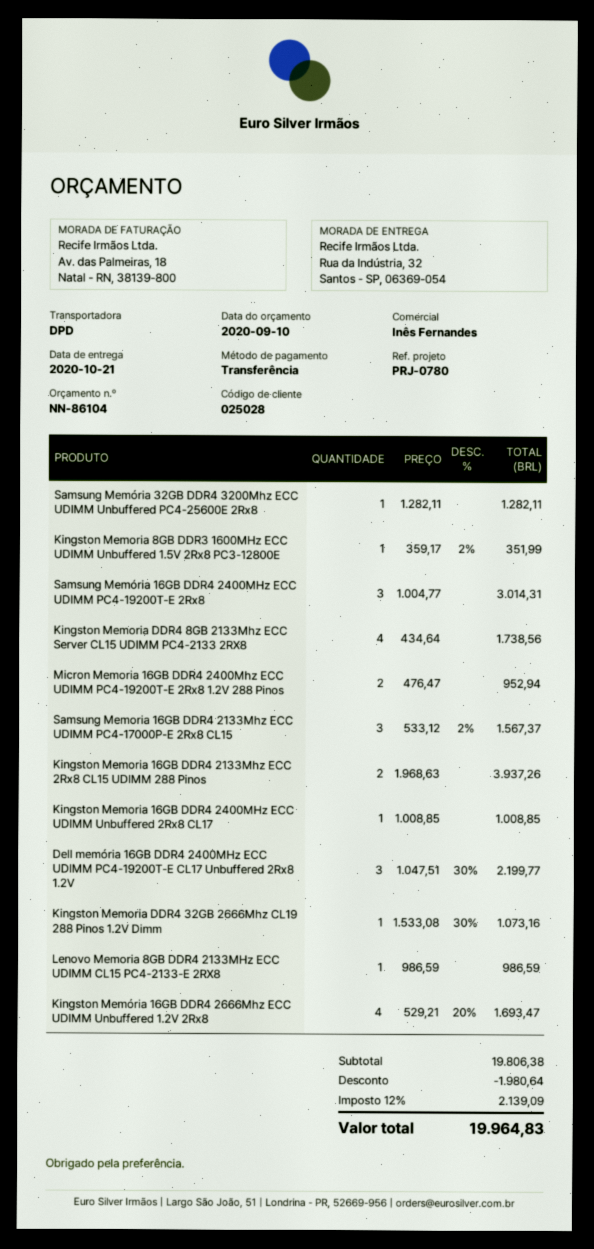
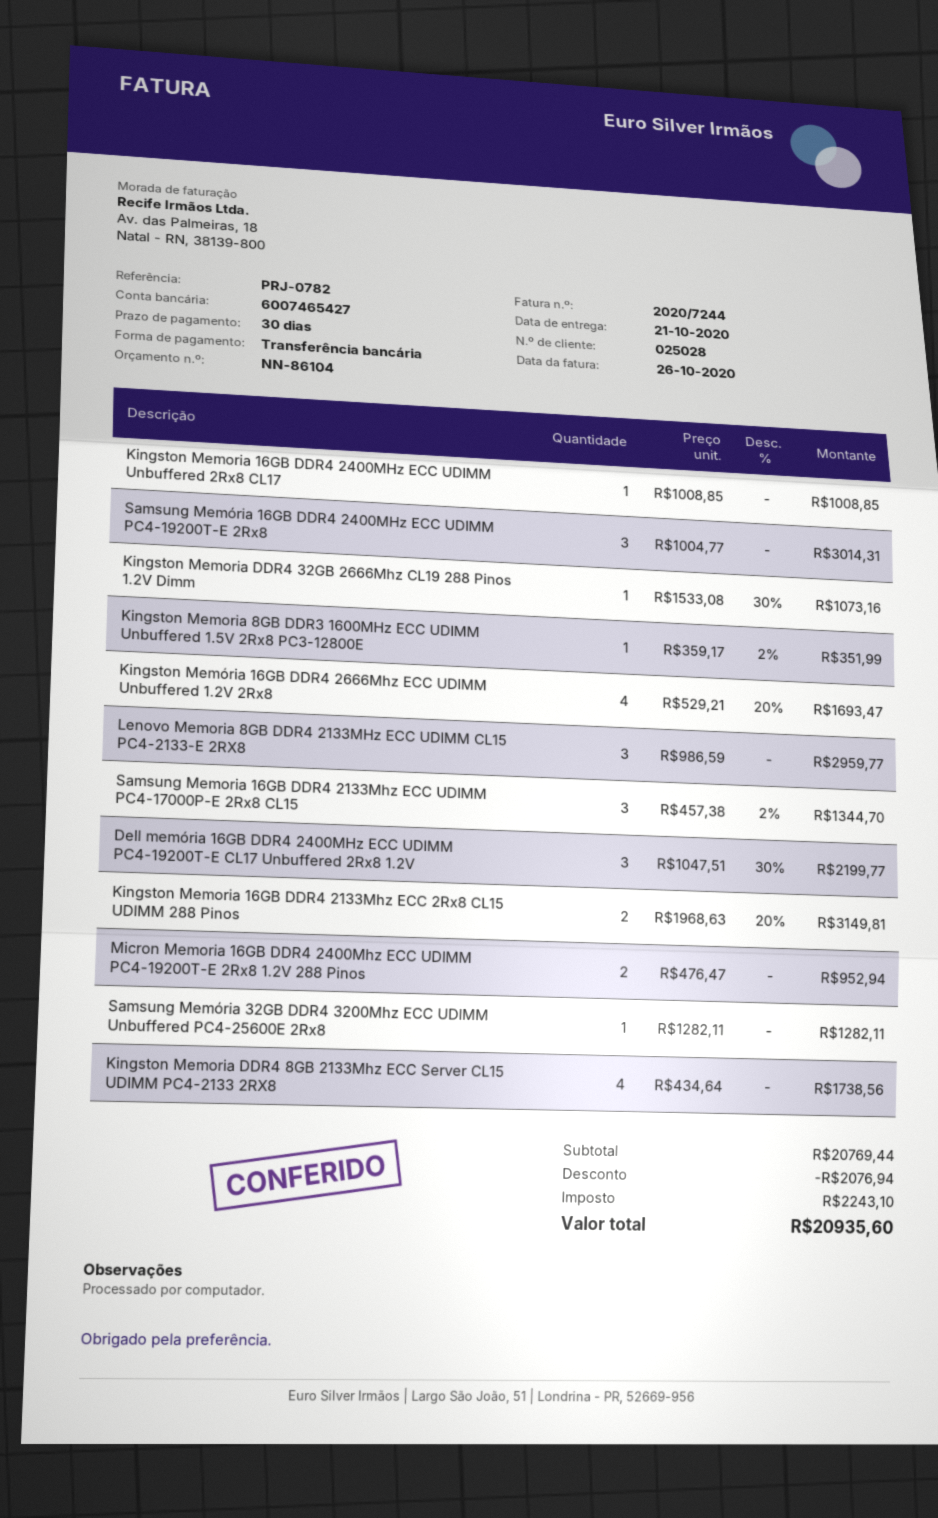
reference: PRJ-0780 -> PRJ-0782
Samsung Memoria 16GB DDR4 2133Mhz ECC UDIMM PC4-17000P-E 2Rx8 CL15: 3 x 533.12 - 2% = 1567.37 -> 3 x 457.38 - 2% = 1344.70
Kingston Memoria 16GB DDR4 2133Mhz ECC 2Rx8 CL15 UDIMM 288 Pinos: 2 x 1968.63 = 3937.26 -> 2 x 1968.63 - 20% = 3149.81
Lenovo Memoria 8GB DDR4 2133MHz ECC UDIMM CL15 PC4-2133-E 2RX8: 1 x 986.59 = 986.59 -> 3 x 986.59 = 2959.77
subtotal: 19806.38 -> 20769.44
discount: 1980.64 -> 2076.94
tax: 2139.09 -> 2243.10
total: 19964.83 -> 20935.60

